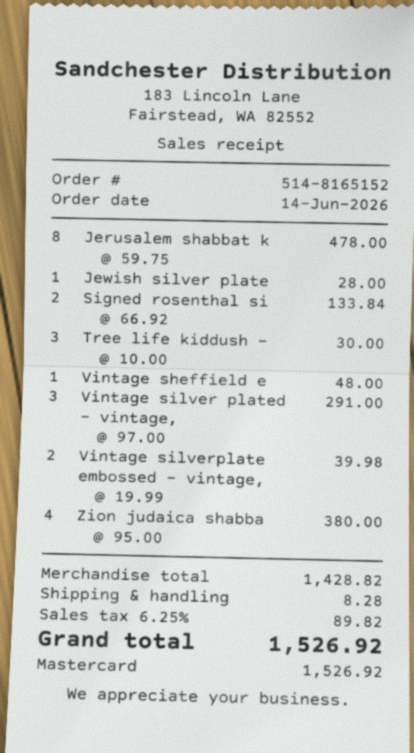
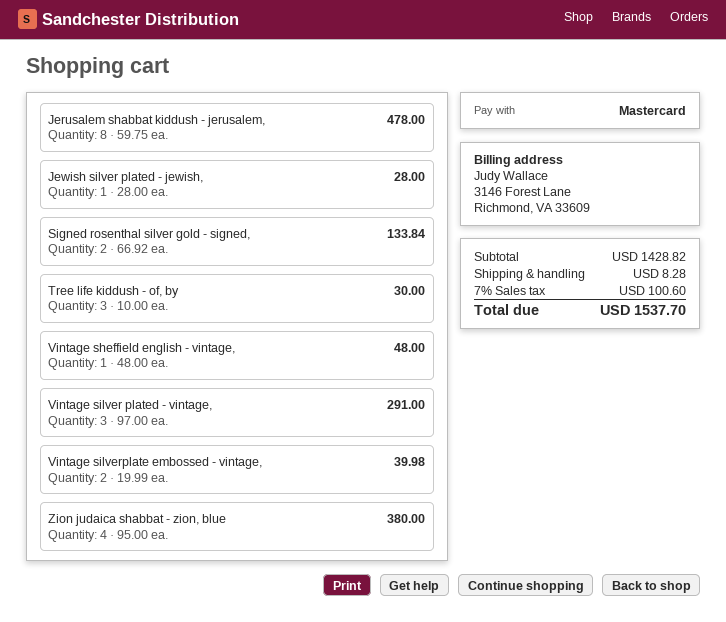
tax: 6.25% = 89.82 -> 7% = 100.60
total: 1526.92 -> 1537.70

